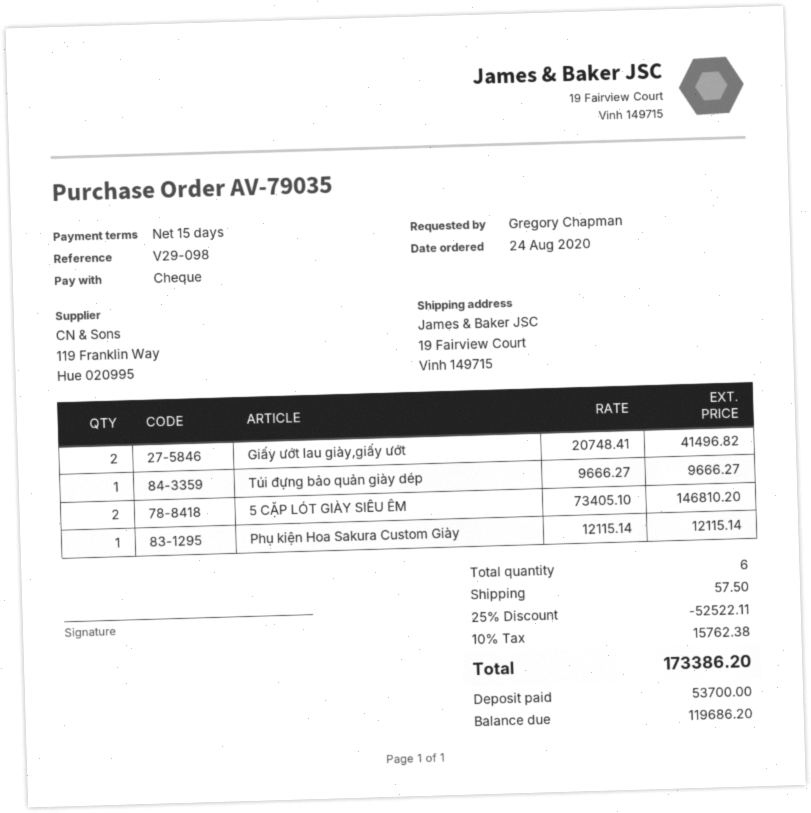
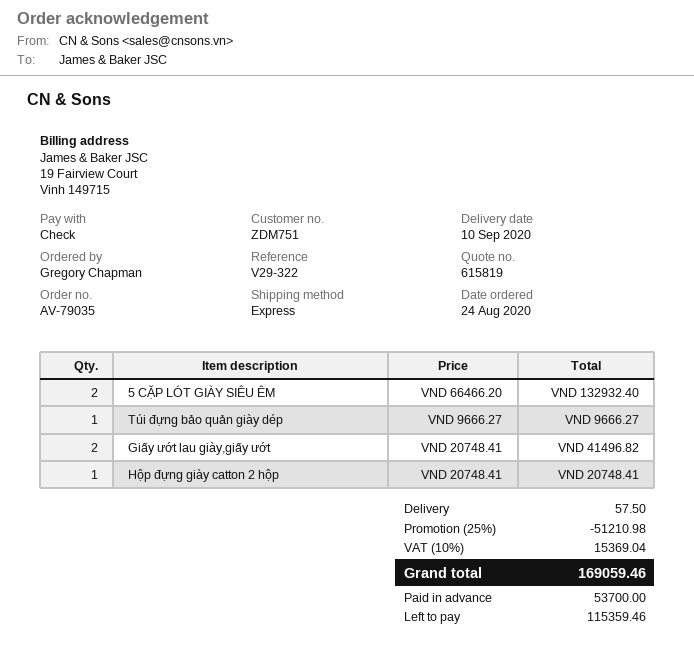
reference: V29-098 -> V29-322
5 CẶP LÓT GIÀY SIÊU ÊM: 2 x 73405.10 = 146810.20 -> 2 x 66466.20 = 132932.40
Phụ kiện Hoa Sakura Custom Giày: 1 x 12115.14 = 12115.14 -> none
Hộp đựng giày catton 2 hộp: none -> 1 x 20748.41 = 20748.41
discount: 25% = 52522.11 -> 25% = 51210.98
tax: 10% = 15762.38 -> 10% = 15369.04
total: 173386.20 -> 169059.46
balance: 119686.20 -> 115359.46

